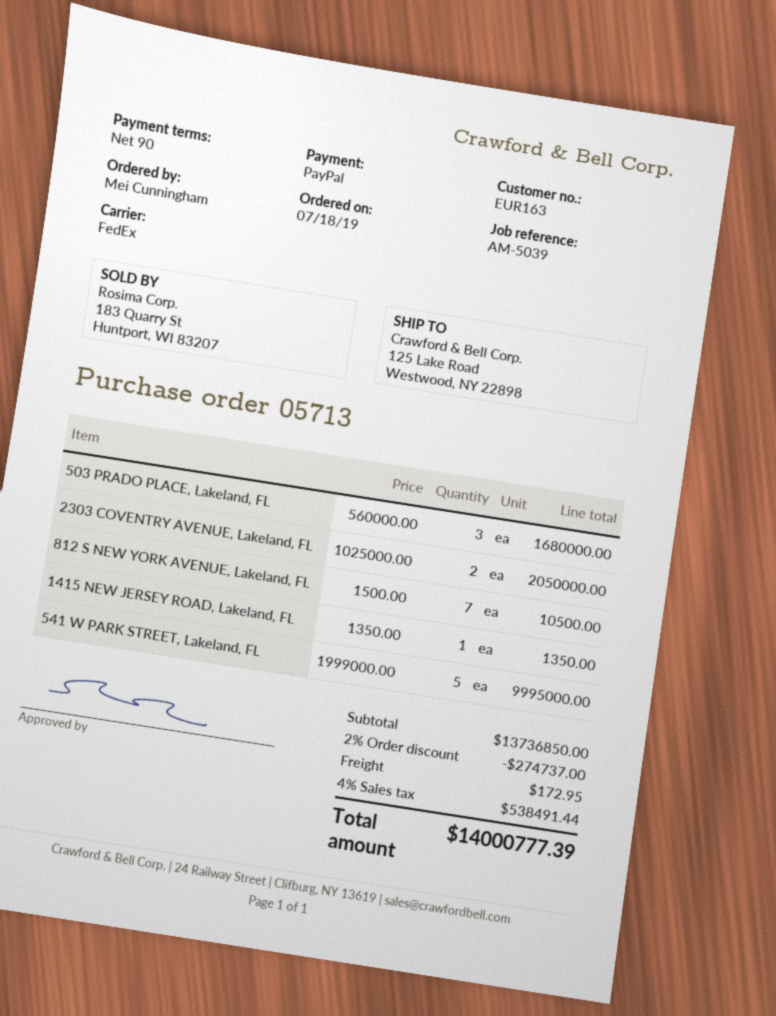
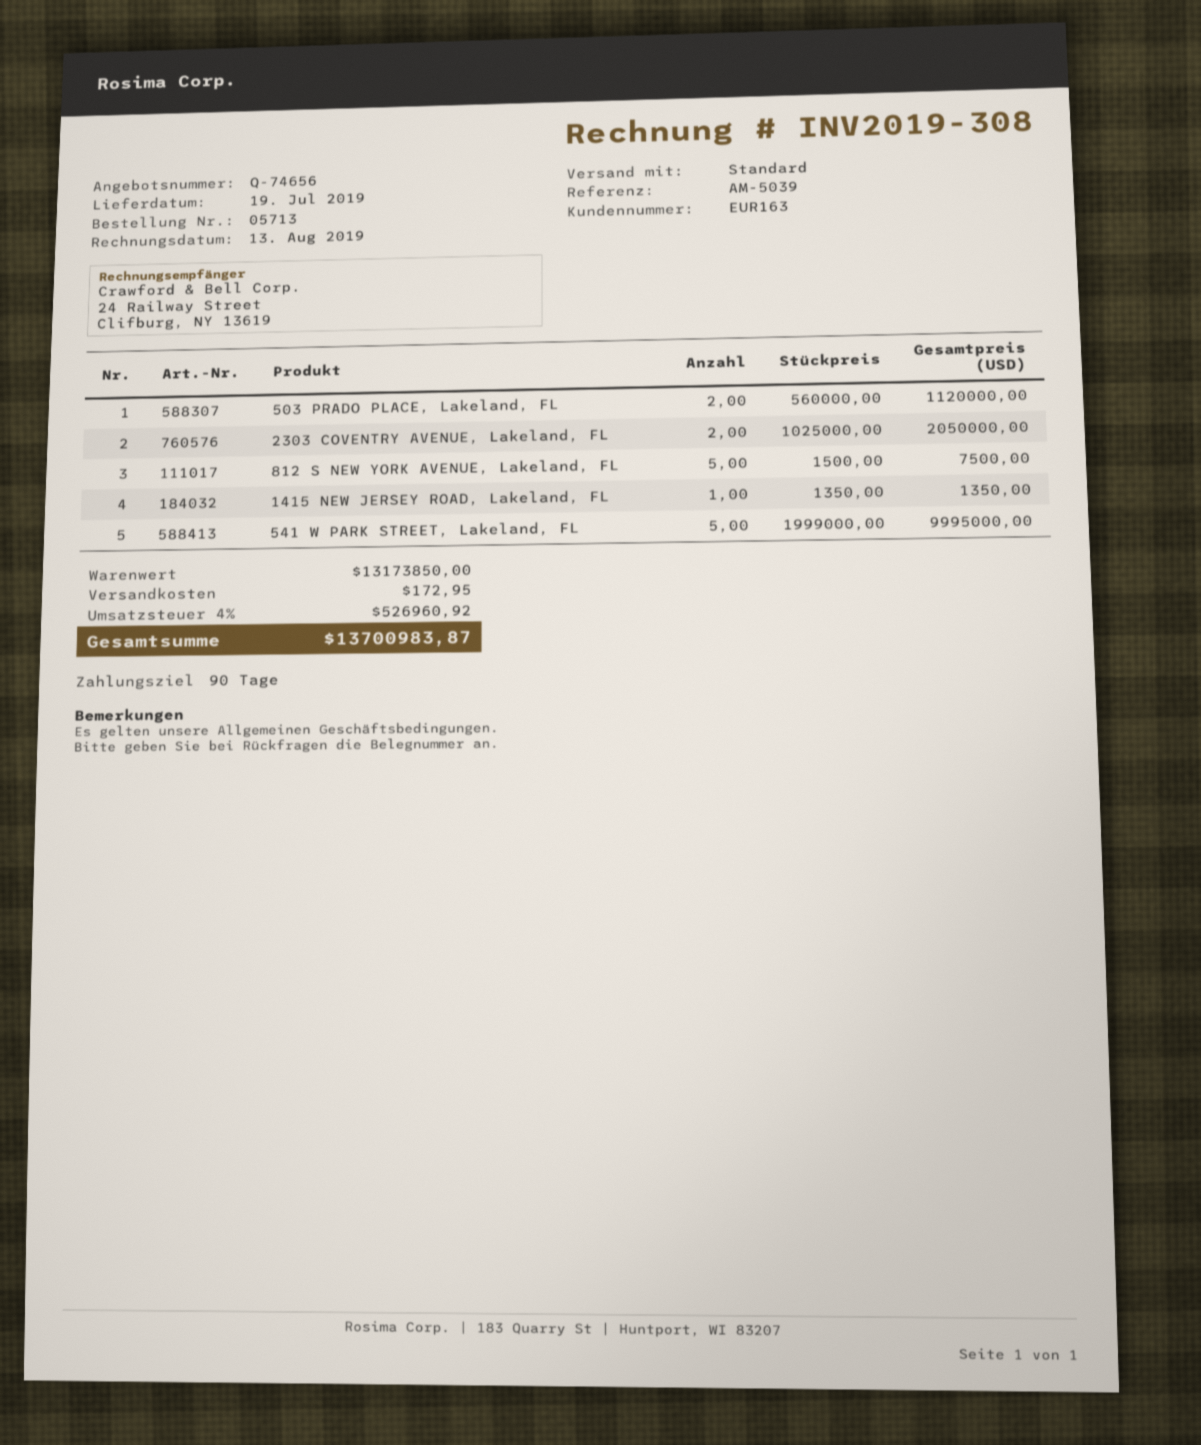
shipping method: FedEx -> standard
503 PRADO PLACE, Lakeland, FL: 3 x 560000.00 = 1680000.00 -> 2 x 560000.00 = 1120000.00
812 S NEW YORK AVENUE, Lakeland, FL: 7 x 1500.00 = 10500.00 -> 5 x 1500.00 = 7500.00
subtotal: 13736850.00 -> 13173850.00
discount: 2% = 274737.00 -> none
tax: 4% = 538491.44 -> 4% = 526960.92
total: 14000777.39 -> 13700983.87

